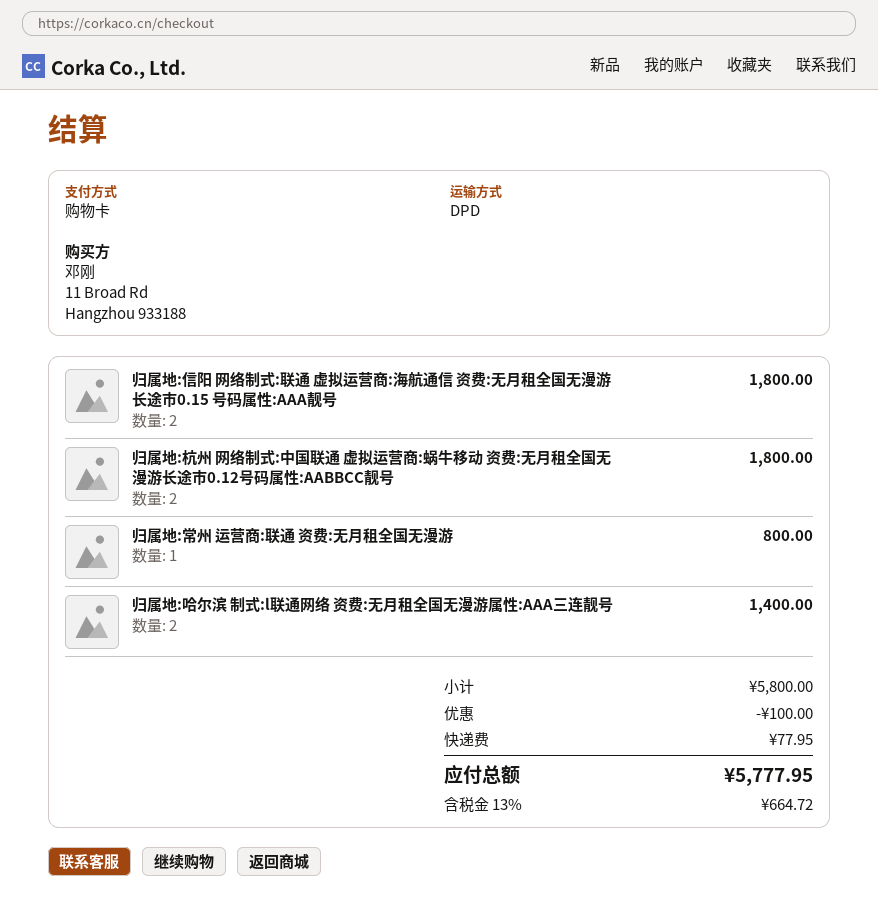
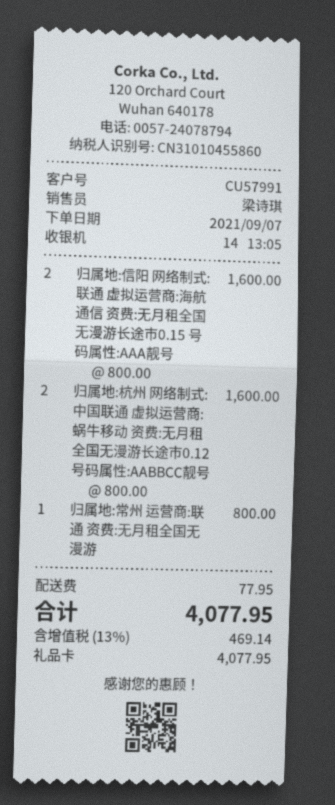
归属地:信阳 网络制式:联通 虚拟运营商:海航通信 资费:无月租全国无漫游长途市0.15 号码属性:AAA靓号: 2 for 1800.00 -> 2 for 1600.00
归属地:杭州 网络制式:中国联通 虚拟运营商:蜗牛移动 资费:无月租全国无漫游长途市0.12号码属性:AABBCC靓号: 2 for 1800.00 -> 2 for 1600.00
归属地:哈尔滨 制式:l联通网络 资费:无月租全国无漫游属性:AAA三连靓号: 2 for 1400.00 -> none
discount: 100.00 -> none
tax: 13% = 664.72 -> 13% = 469.14
total: 5777.95 -> 4077.95

